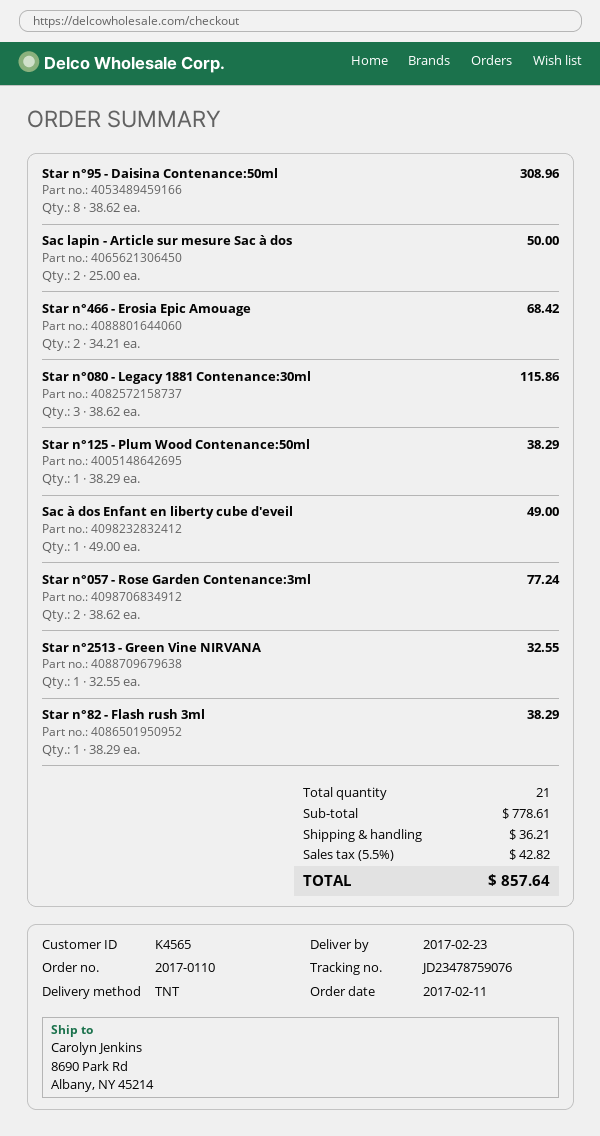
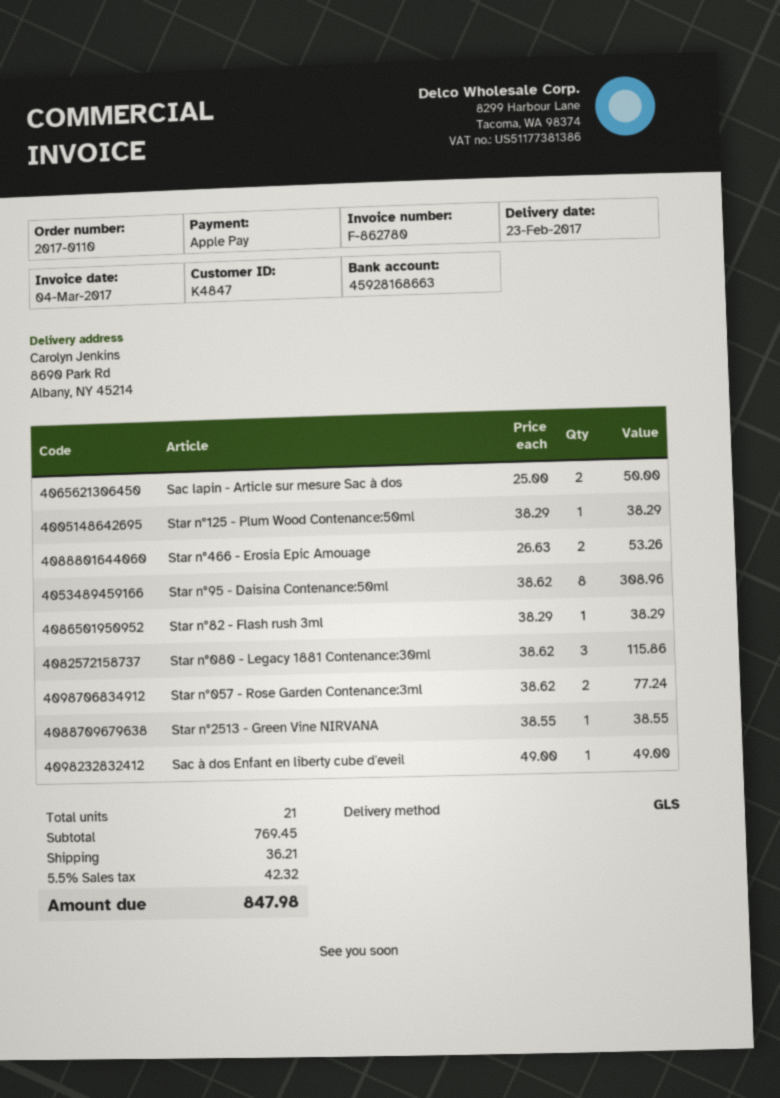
customer number: K4565 -> K4847
shipping method: TNT -> GLS
Star n°466 - Erosia Epic Amouage: 2 x 34.21 = 68.42 -> 2 x 26.63 = 53.26
Star n°2513 - Green Vine NIRVANA: 1 x 32.55 = 32.55 -> 1 x 38.55 = 38.55
subtotal: 778.61 -> 769.45
tax: 5.5% = 42.82 -> 5.5% = 42.32
total: 857.64 -> 847.98

